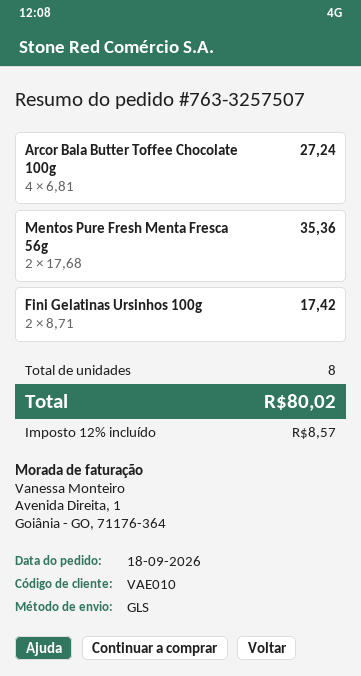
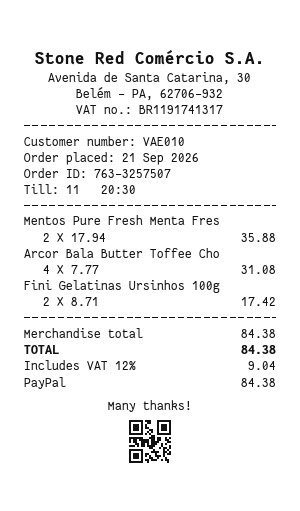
order date: 2026-09-18 -> 2026-09-21
Arcor Bala Butter Toffee Chocolate 100g: 4 x 6.81 = 27.24 -> 4 x 7.77 = 31.08
Mentos Pure Fresh Menta Fresca 56g: 2 x 17.68 = 35.36 -> 2 x 17.94 = 35.88
tax: 12% = 8.57 -> 12% = 9.04
total: 80.02 -> 84.38

